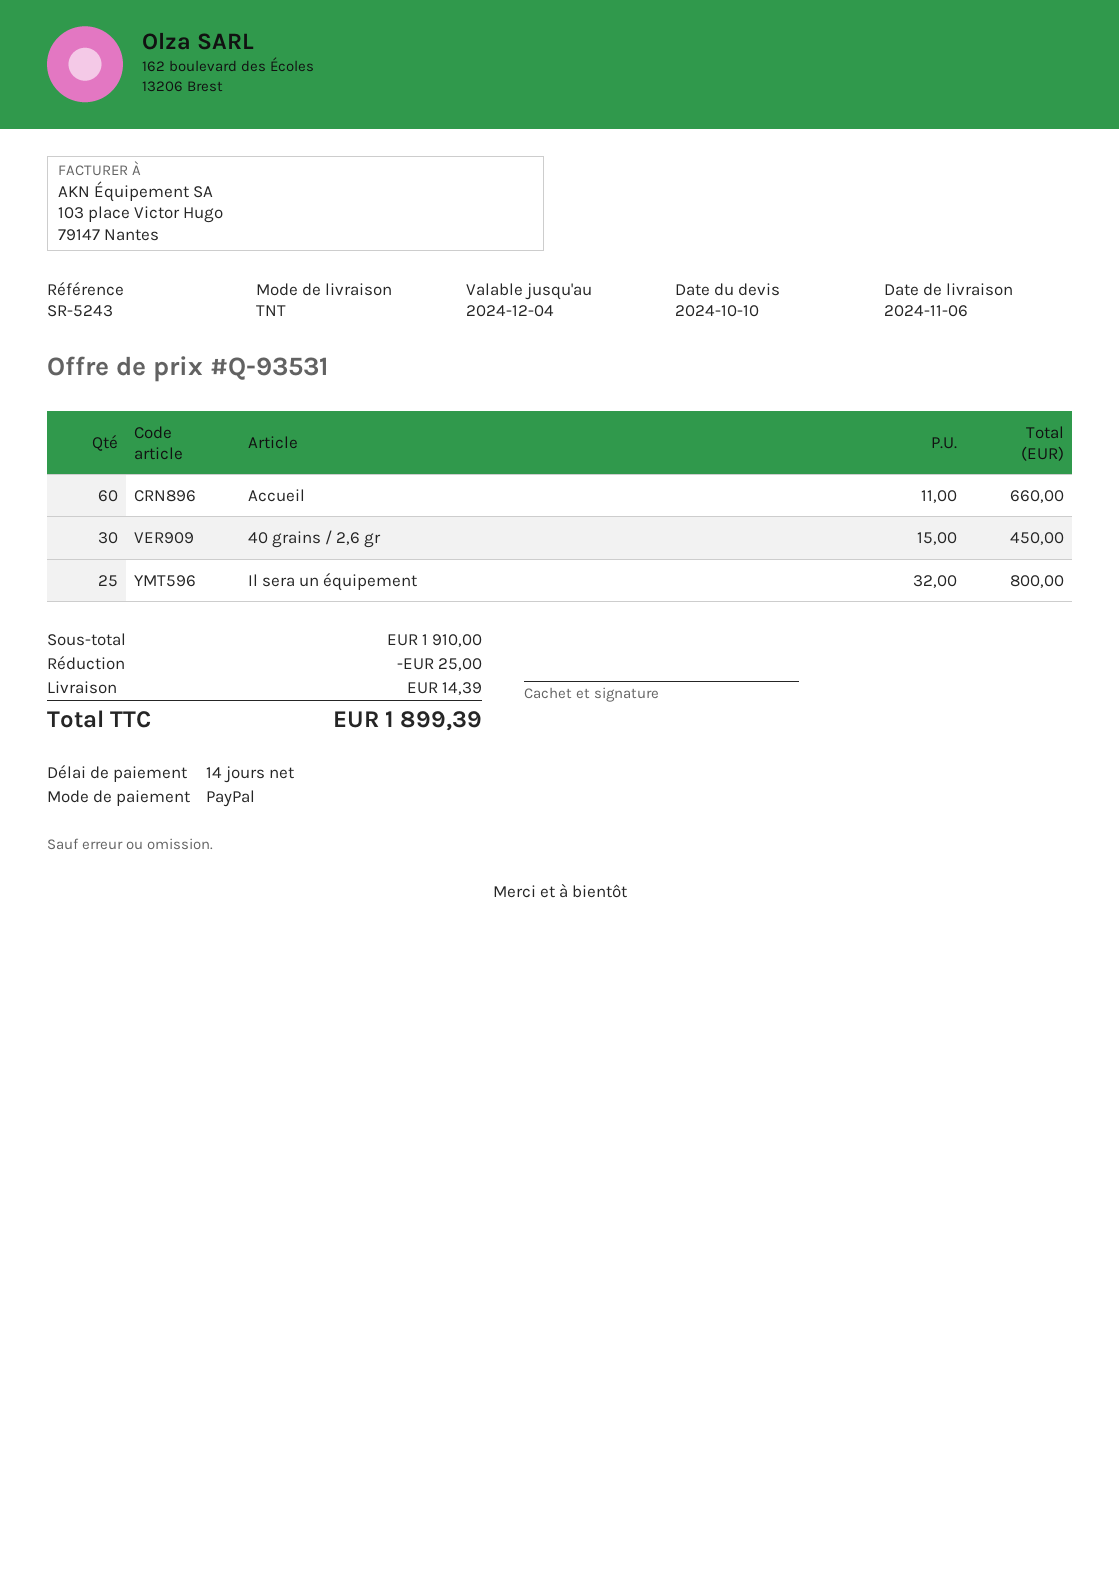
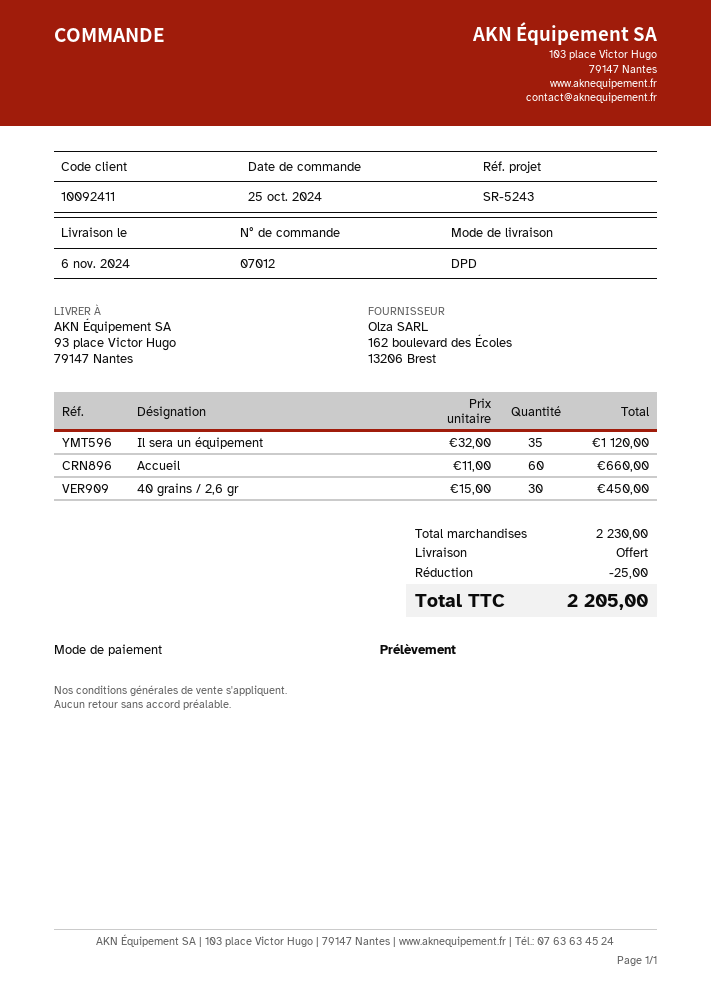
payment method: PayPal -> direct debit
shipping method: TNT -> DPD
Il sera un équipement: 25 x 32.00 = 800.00 -> 35 x 32.00 = 1120.00
subtotal: 1910.00 -> 2230.00
shipping: 14.39 -> 0.00
total: 1899.39 -> 2205.00

